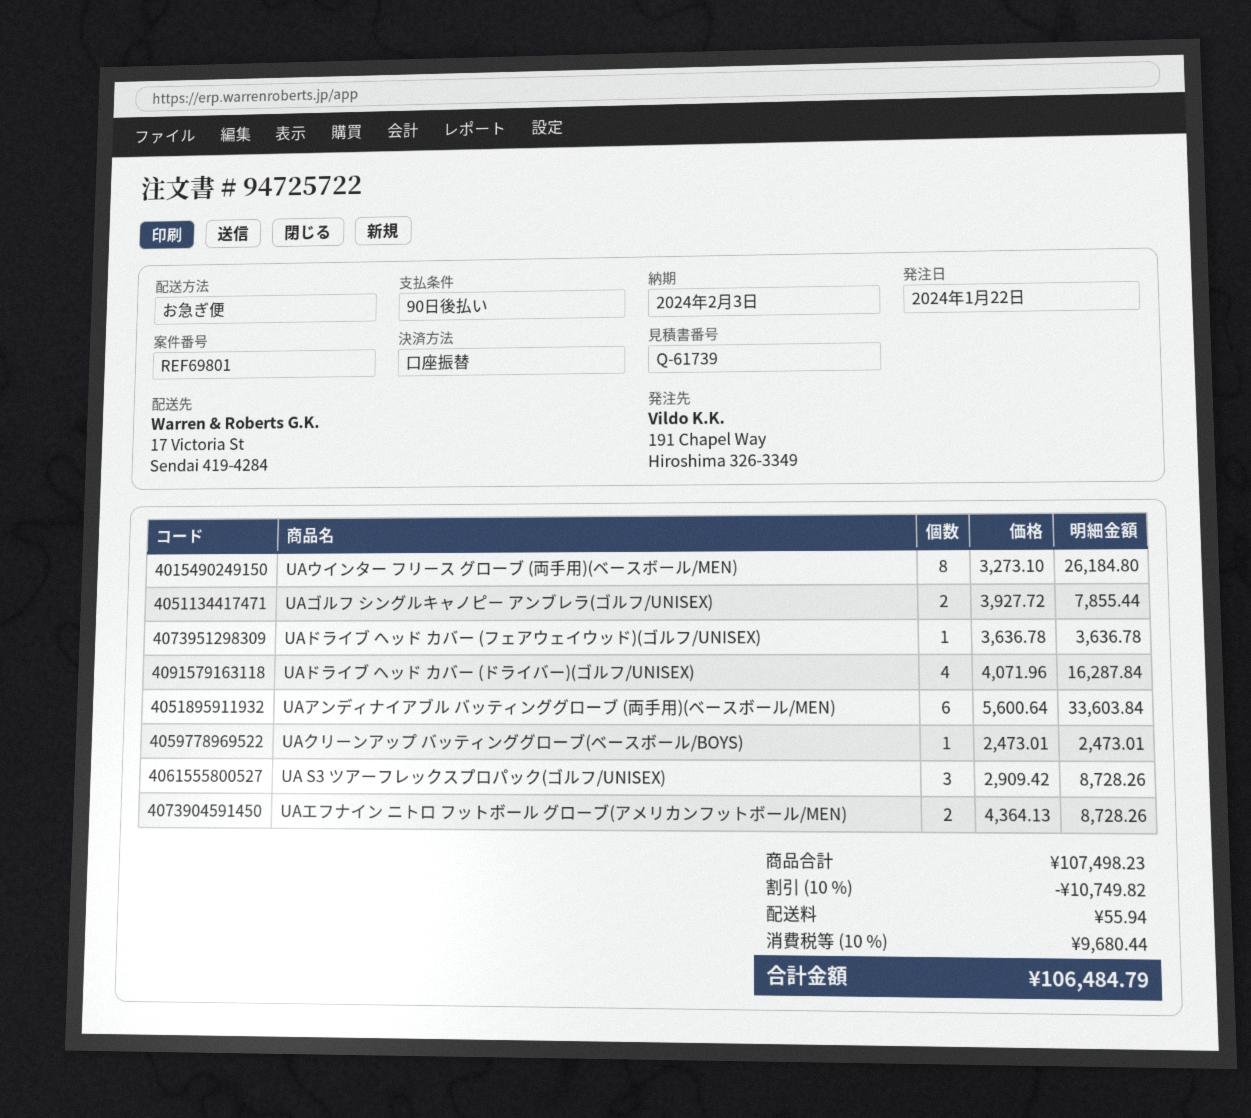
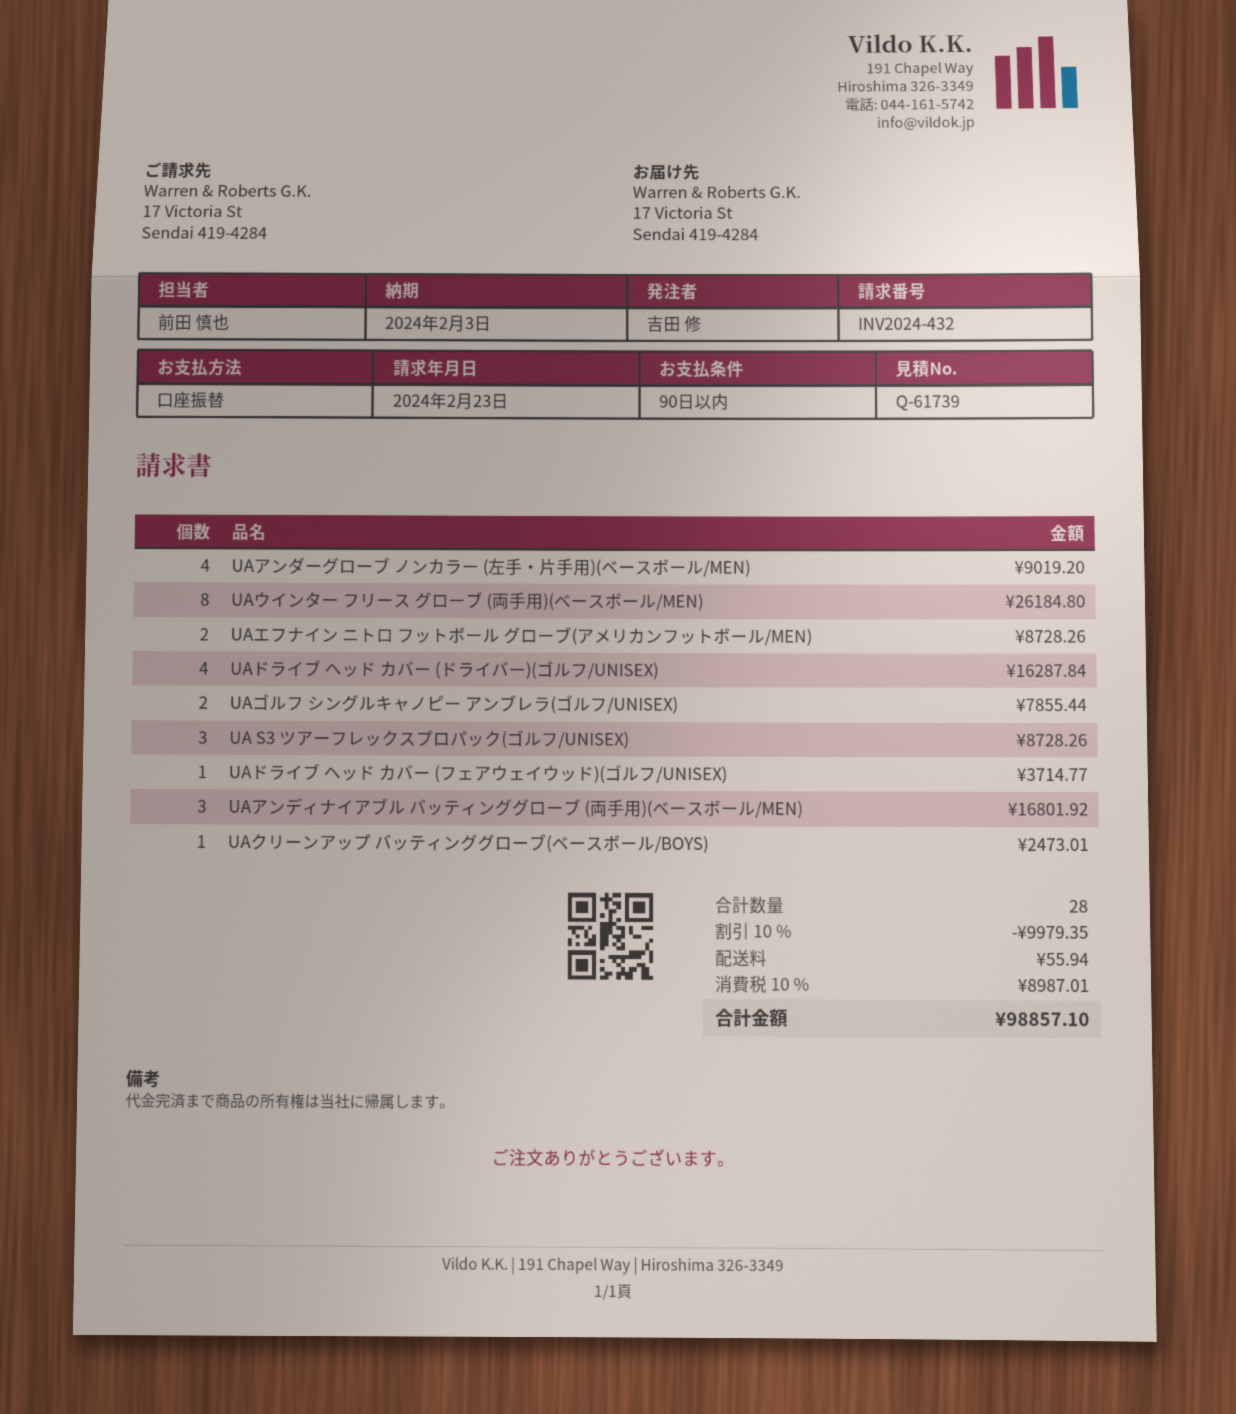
UAドライブ ヘッド カバー (フェアウェイウッド)(ゴルフ/UNISEX): 1 for 3636.78 -> 1 for 3714.77
UAアンディナイアブル バッティンググローブ (両手用)(ベースボール/MEN): 6 for 33603.84 -> 3 for 16801.92
UAアンダーグローブ ノンカラー (左手・片手用)(ベースボール/MEN): none -> 4 for 9019.20
discount: 10% = 10749.82 -> 10% = 9979.35
tax: 10% = 9680.44 -> 10% = 8987.01
total: 106484.79 -> 98857.10

